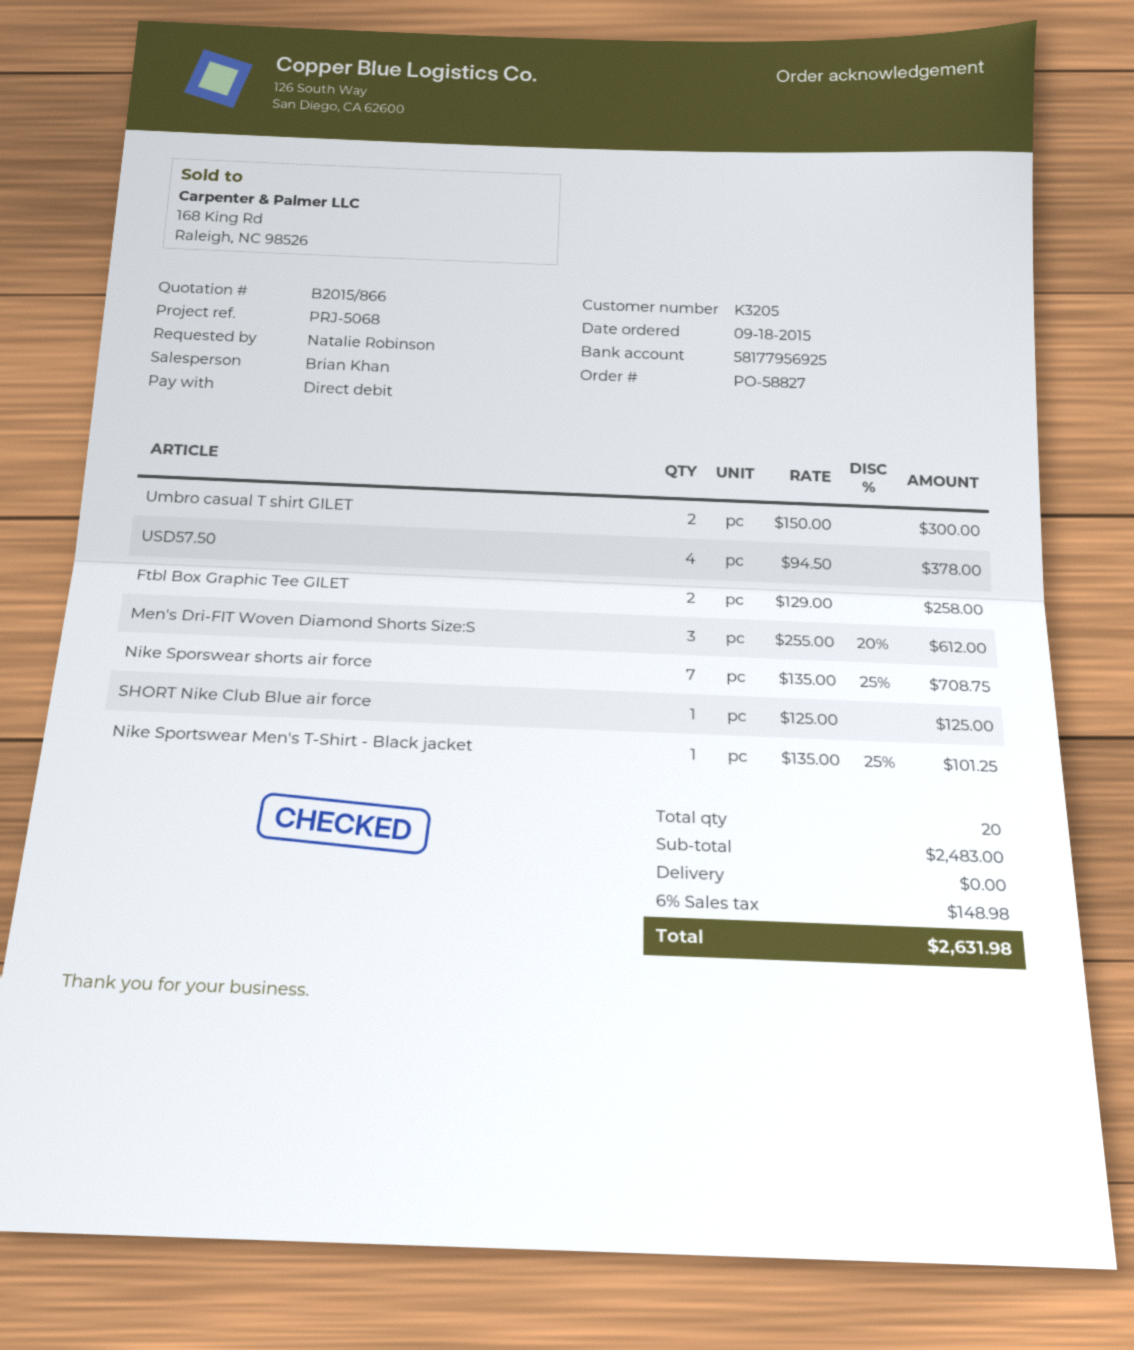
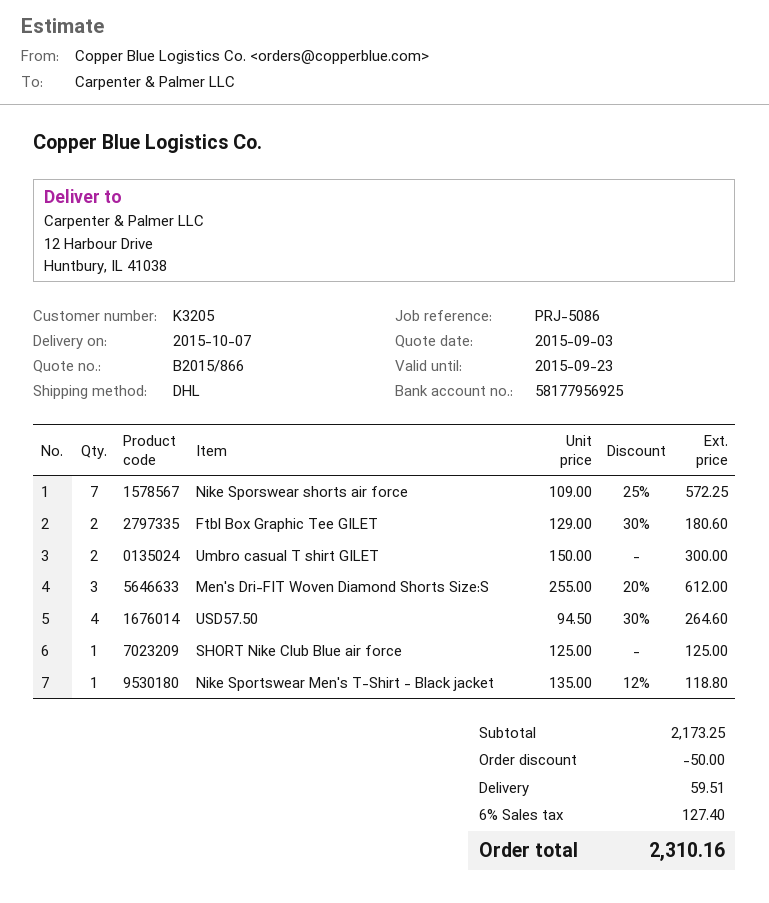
reference: PRJ-5068 -> PRJ-5086
USD57.50: 4 x 94.50 = 378.00 -> 4 x 94.50 - 30% = 264.60
Ftbl Box Graphic Tee GILET: 2 x 129.00 = 258.00 -> 2 x 129.00 - 30% = 180.60
Nike Sporswear shorts air force: 7 x 135.00 - 25% = 708.75 -> 7 x 109.00 - 25% = 572.25
Nike Sportswear Men's T-Shirt - Black jacket: 1 x 135.00 - 25% = 101.25 -> 1 x 135.00 - 12% = 118.80
subtotal: 2483.00 -> 2173.25
discount: none -> 50.00
shipping: 0.00 -> 59.51
tax: 6% = 148.98 -> 6% = 127.40
total: 2631.98 -> 2310.16

